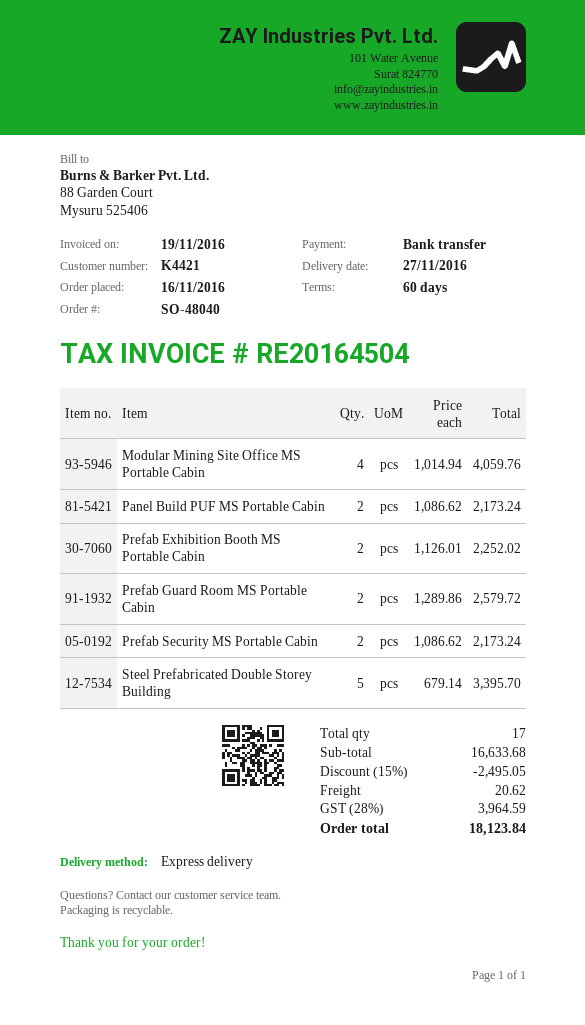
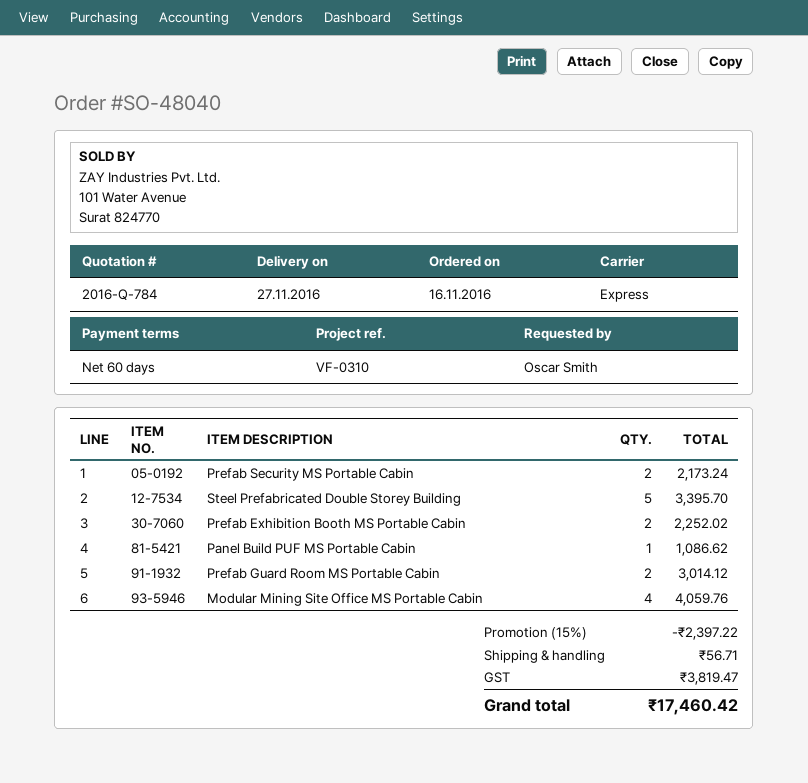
Panel Build PUF MS Portable Cabin: 2 for 2173.24 -> 1 for 1086.62
Prefab Guard Room MS Portable Cabin: 2 for 2579.72 -> 2 for 3014.12
discount: 15% = 2495.05 -> 15% = 2397.22
shipping: 20.62 -> 56.71
tax: 3964.59 -> 3819.47
total: 18123.84 -> 17460.42

